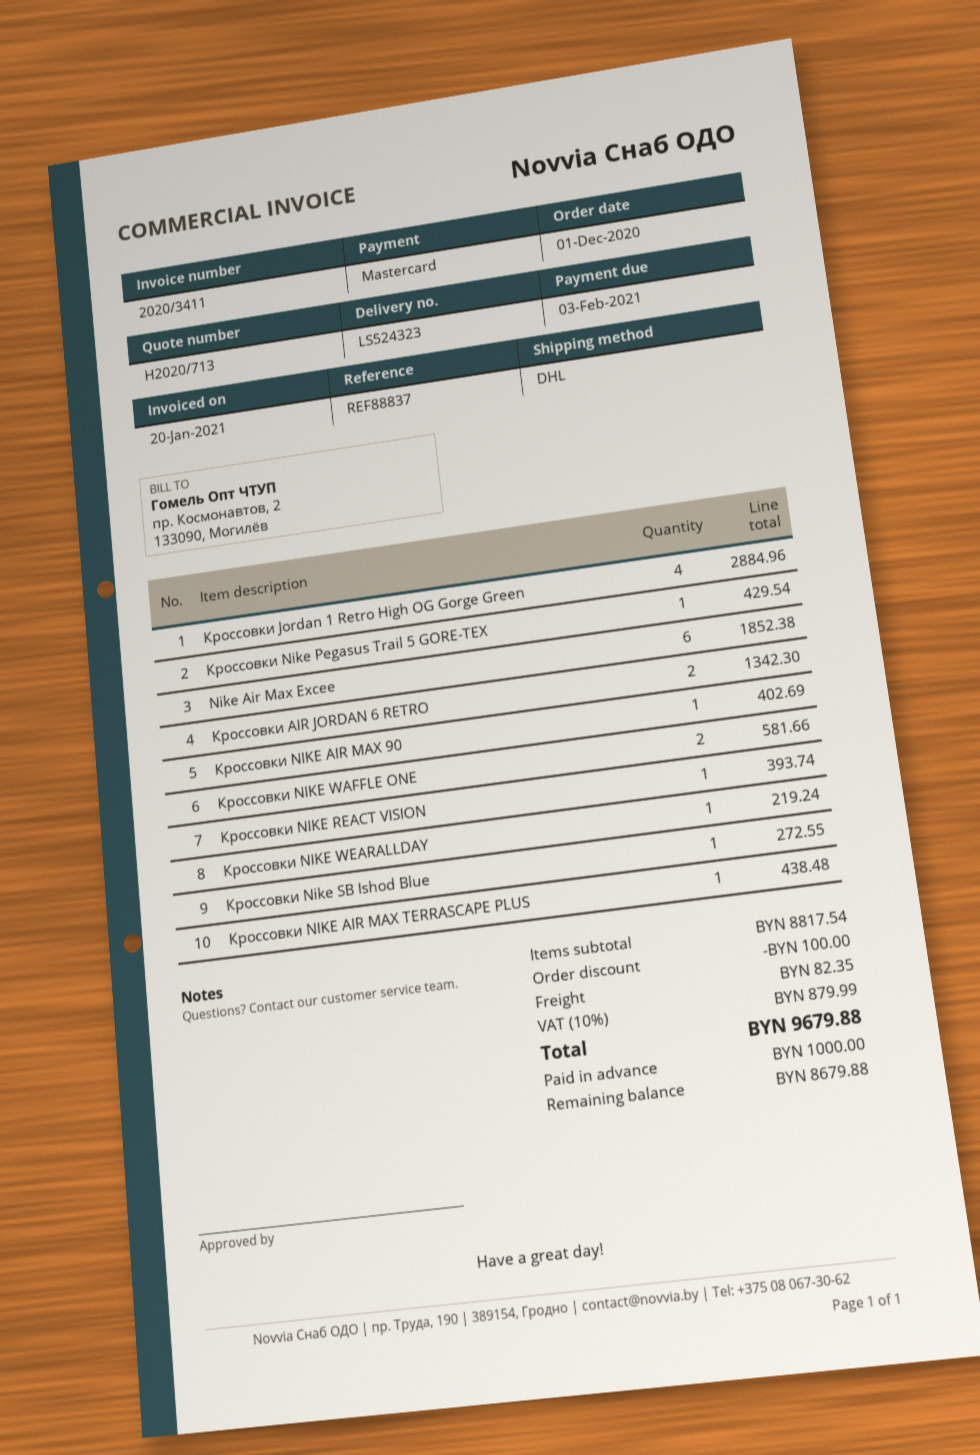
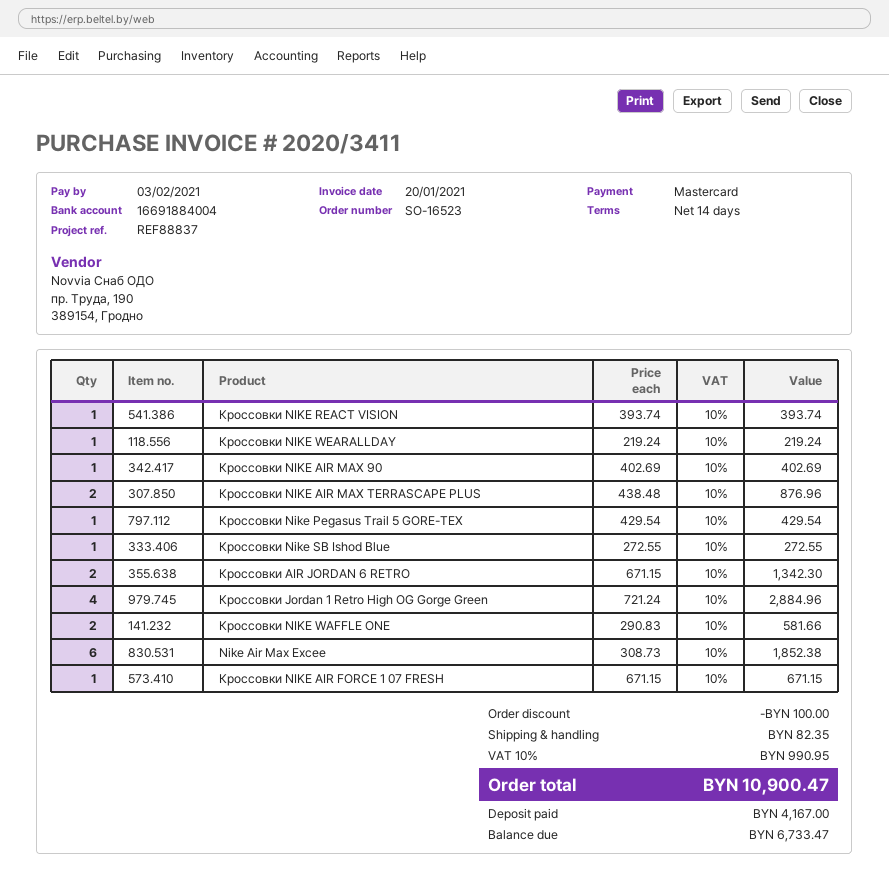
Кроссовки NIKE AIR MAX TERRASCAPE PLUS: 1 for 438.48 -> 2 for 876.96
Кроссовки NIKE AIR FORCE 1 07 FRESH: none -> 1 for 671.15
tax: 10% = 879.99 -> 10% = 990.95
total: 9679.88 -> 10900.47
deposit: 1000.00 -> 4167.00
balance: 8679.88 -> 6733.47

